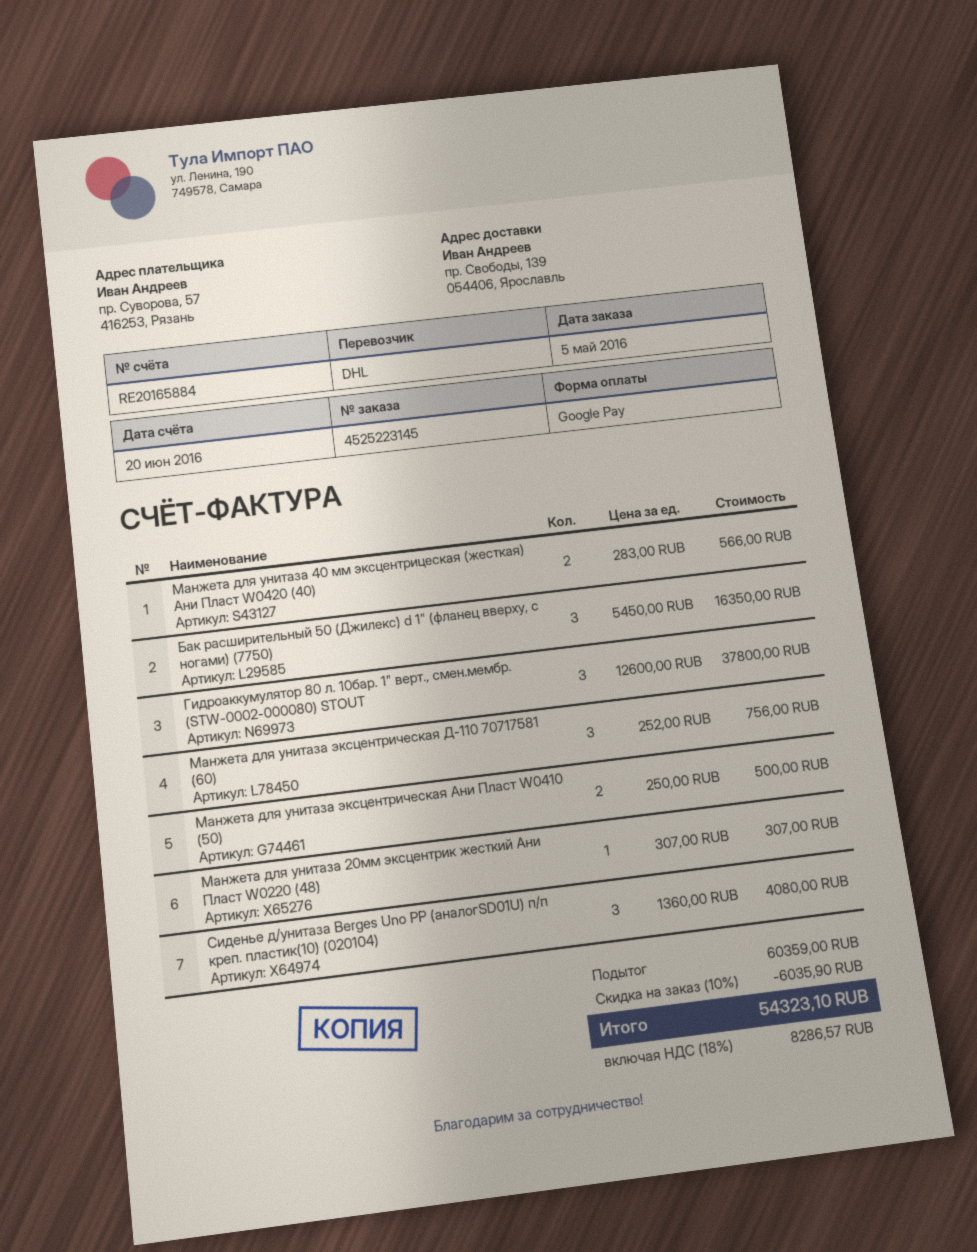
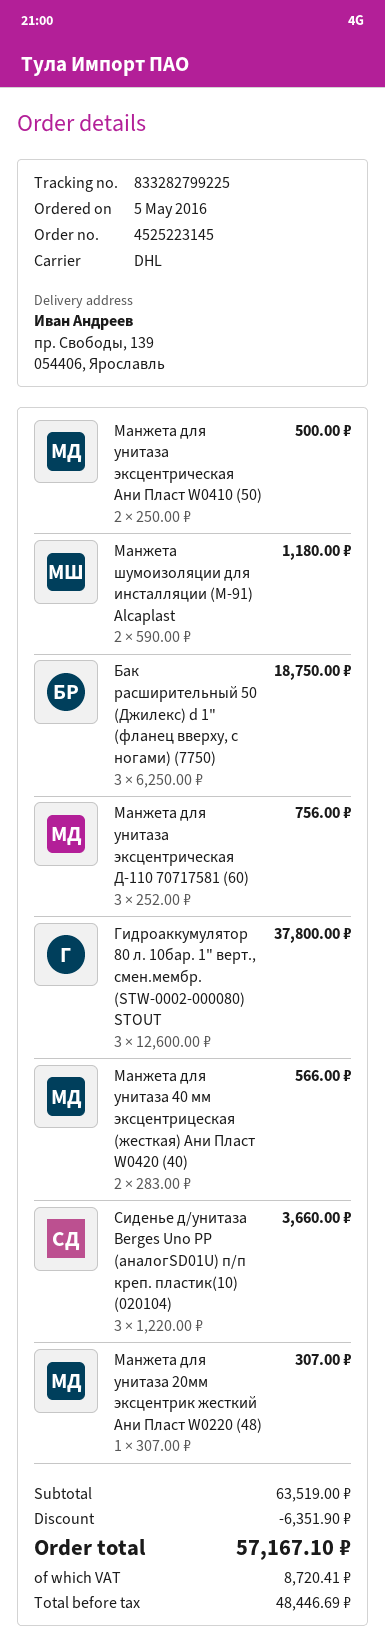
Бак расширительный 50 (Джилекс) d 1" (фланец вверху, с ногами) (7750): 3 x 5450.00 = 16350.00 -> 3 x 6250.00 = 18750.00
Сиденье д/унитаза Berges Uno РР (аналогSD01U) п/п креп. пластик(10) (020104): 3 x 1360.00 = 4080.00 -> 3 x 1220.00 = 3660.00
Манжета шумоизоляции для инсталляции (М-91) Alcaplast: none -> 2 x 590.00 = 1180.00
subtotal: 60359.00 -> 63519.00
discount: 6035.90 -> 6351.90
tax: 8286.57 -> 8720.41
total: 54323.10 -> 57167.10

